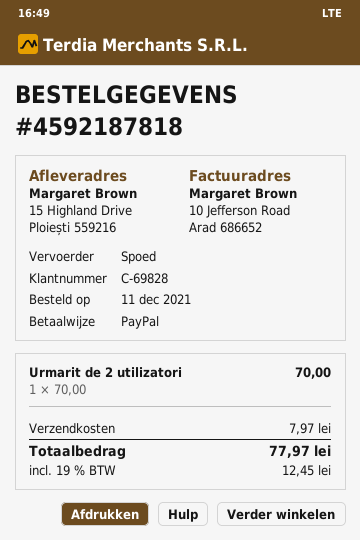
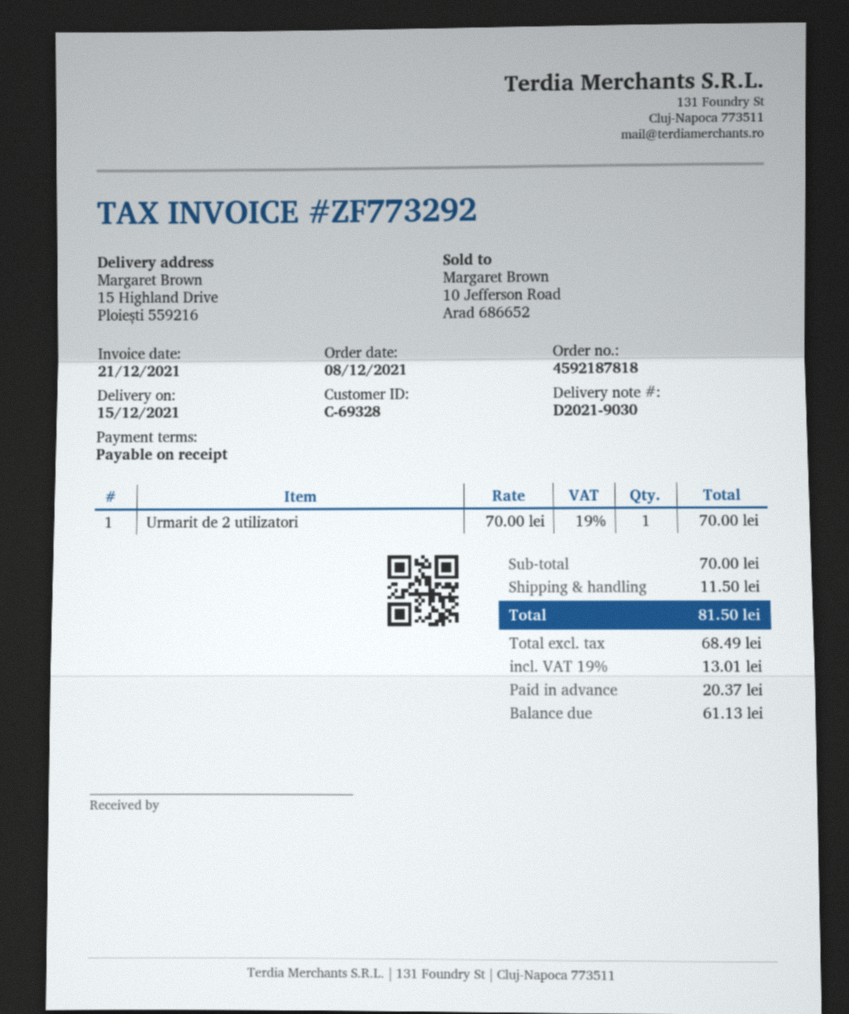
order date: 2021-12-11 -> 2021-12-08
customer number: C-69828 -> C-69328
shipping: 7.97 -> 11.50
tax: 19% = 12.45 -> 19% = 13.01
total: 77.97 -> 81.50

